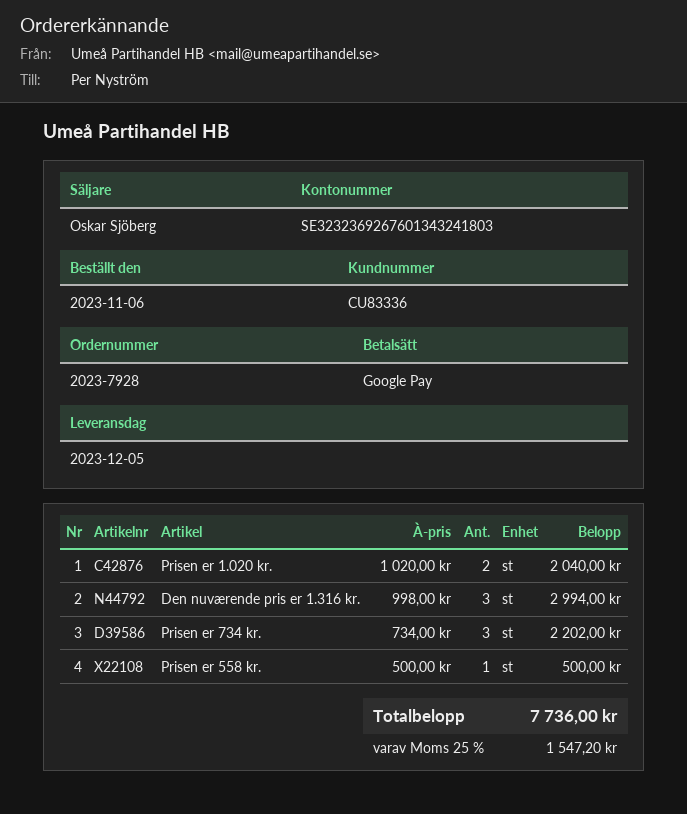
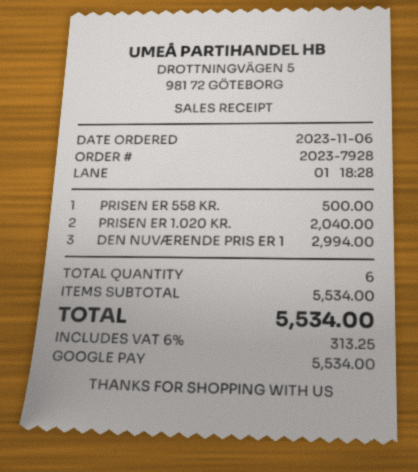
Prisen er 734 kr.: 3 for 2202.00 -> none
tax: 25% = 1547.20 -> 6% = 313.25
total: 7736.00 -> 5534.00

